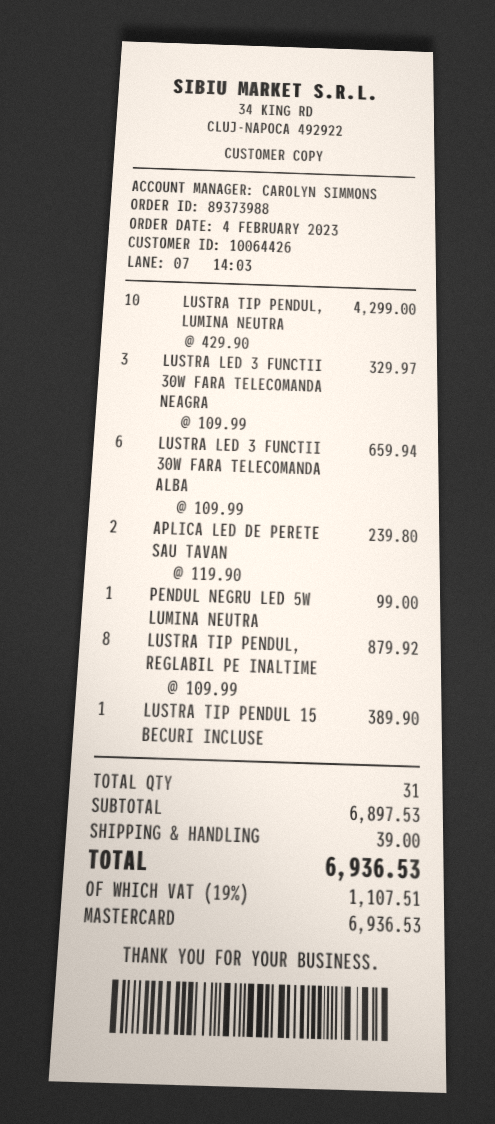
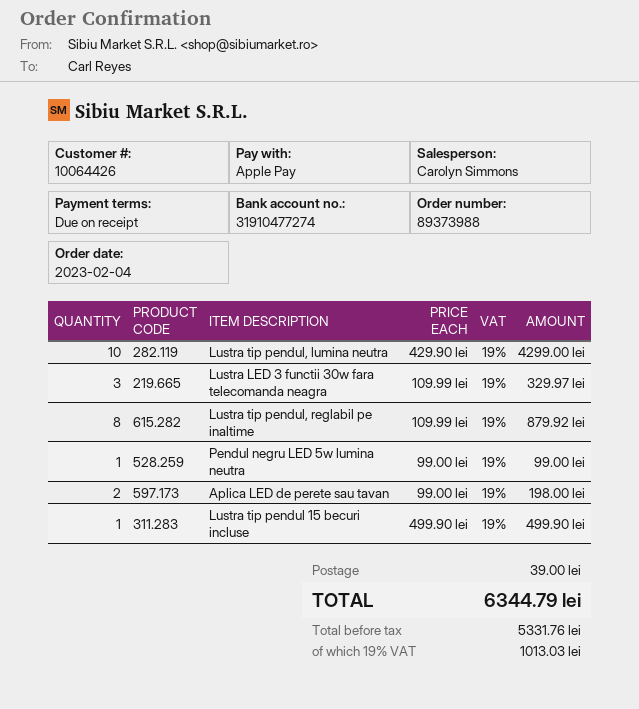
payment method: Mastercard -> Apple Pay
LUSTRA LED 3 FUNCTII 30W FARA TELECOMANDA ALBA: 6 x 109.99 = 659.94 -> none
APLICA LED DE PERETE SAU TAVAN: 2 x 119.90 = 239.80 -> 2 x 99.00 = 198.00
LUSTRA TIP PENDUL 15 BECURI INCLUSE: 1 x 389.90 = 389.90 -> 1 x 499.90 = 499.90
tax: 19% = 1107.51 -> 19% = 1013.03
total: 6936.53 -> 6344.79

